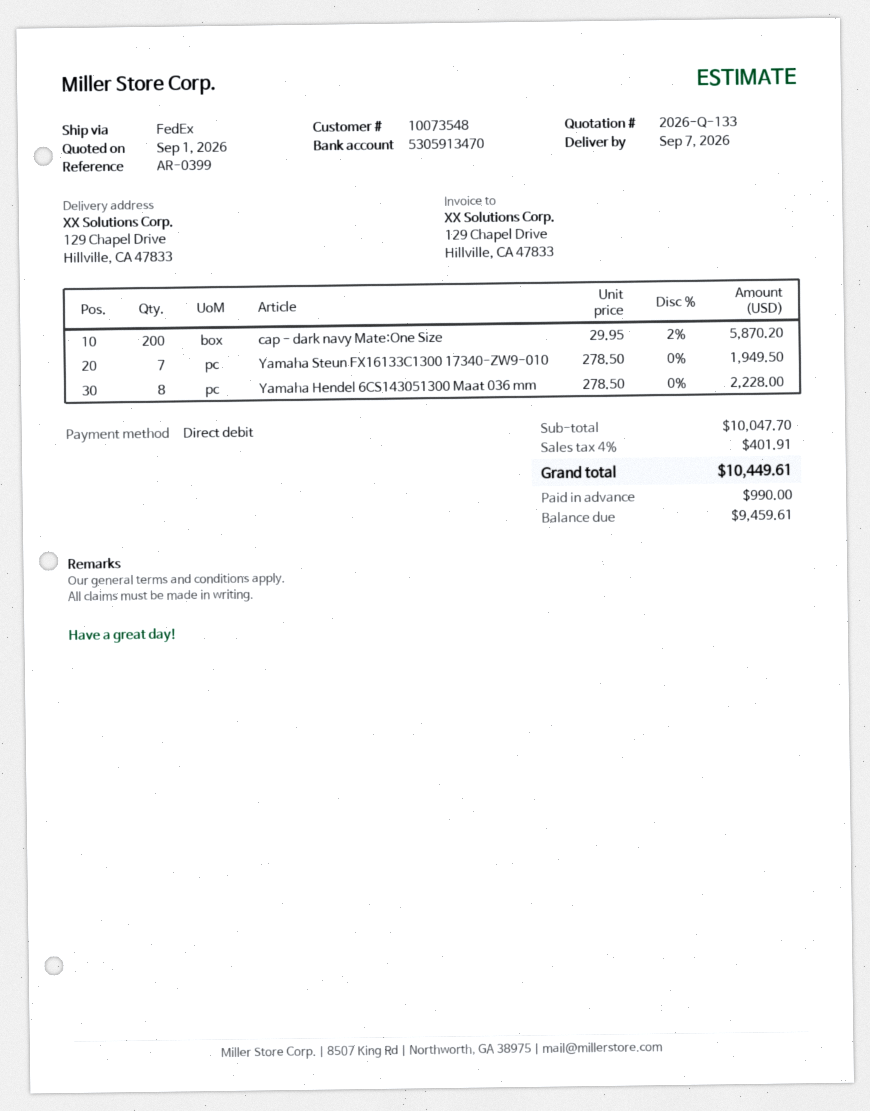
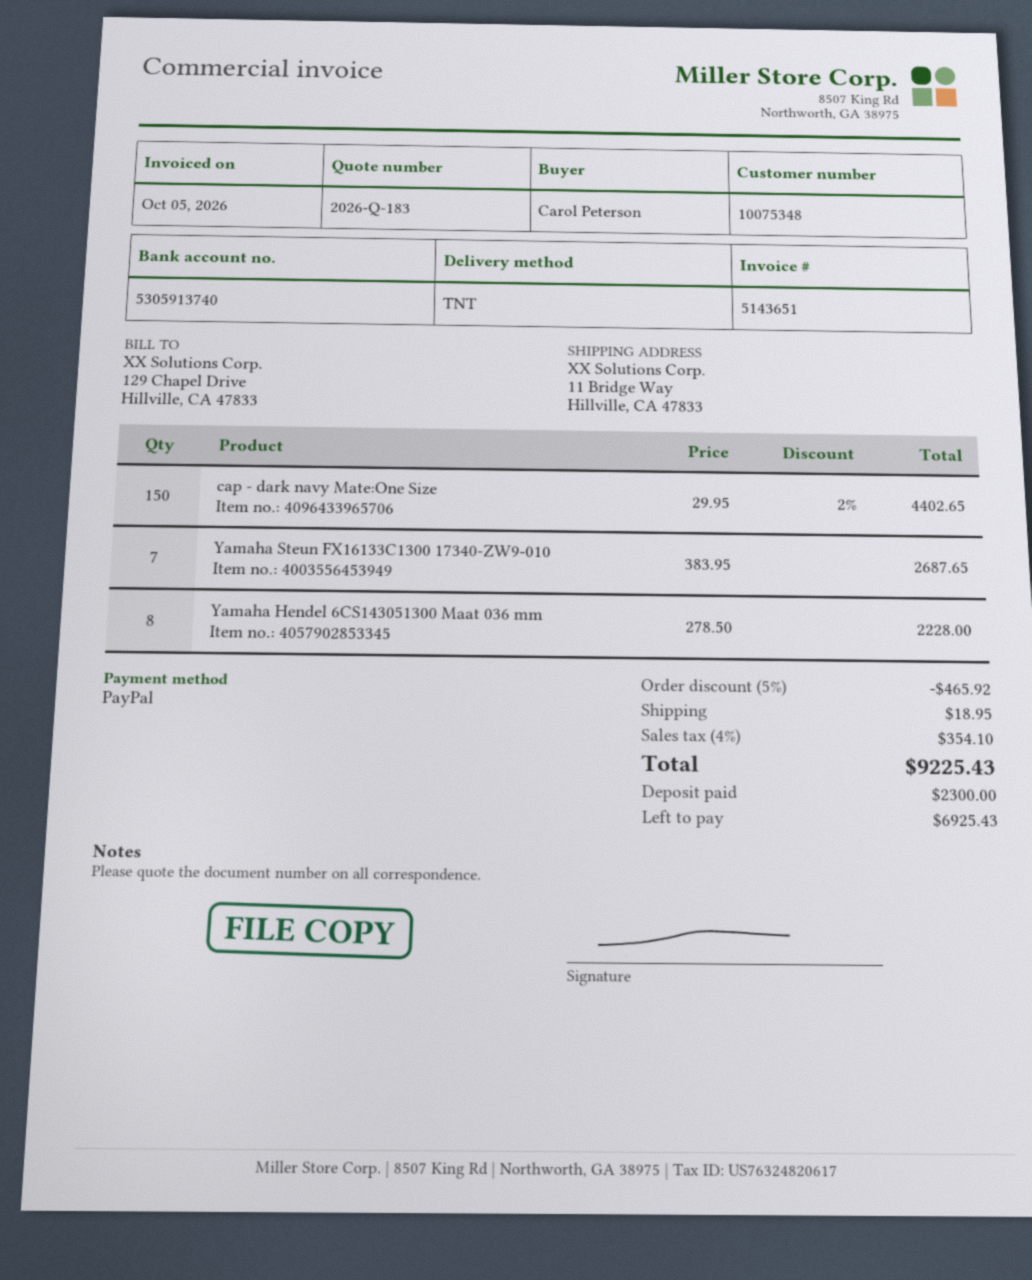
quote number: 2026-Q-133 -> 2026-Q-183
customer number: 10073548 -> 10075348
payment method: direct debit -> PayPal
bank account: 5305913470 -> 5305913740
shipping method: FedEx -> TNT
ship to: 129 Chapel Drive, Hillville, CA 47833 -> 11 Bridge Way, Hillville, CA 47833
cap - dark navy Mate:One Size: 200 x 29.95 - 2% = 5870.20 -> 150 x 29.95 - 2% = 4402.65
Yamaha Steun FX16133C1300 17340-ZW9-010: 7 x 278.50 = 1949.50 -> 7 x 383.95 = 2687.65
discount: none -> 5% = 465.92
shipping: none -> 18.95
tax: 4% = 401.91 -> 4% = 354.10
total: 10449.61 -> 9225.43
deposit: 990.00 -> 2300.00
balance: 9459.61 -> 6925.43

